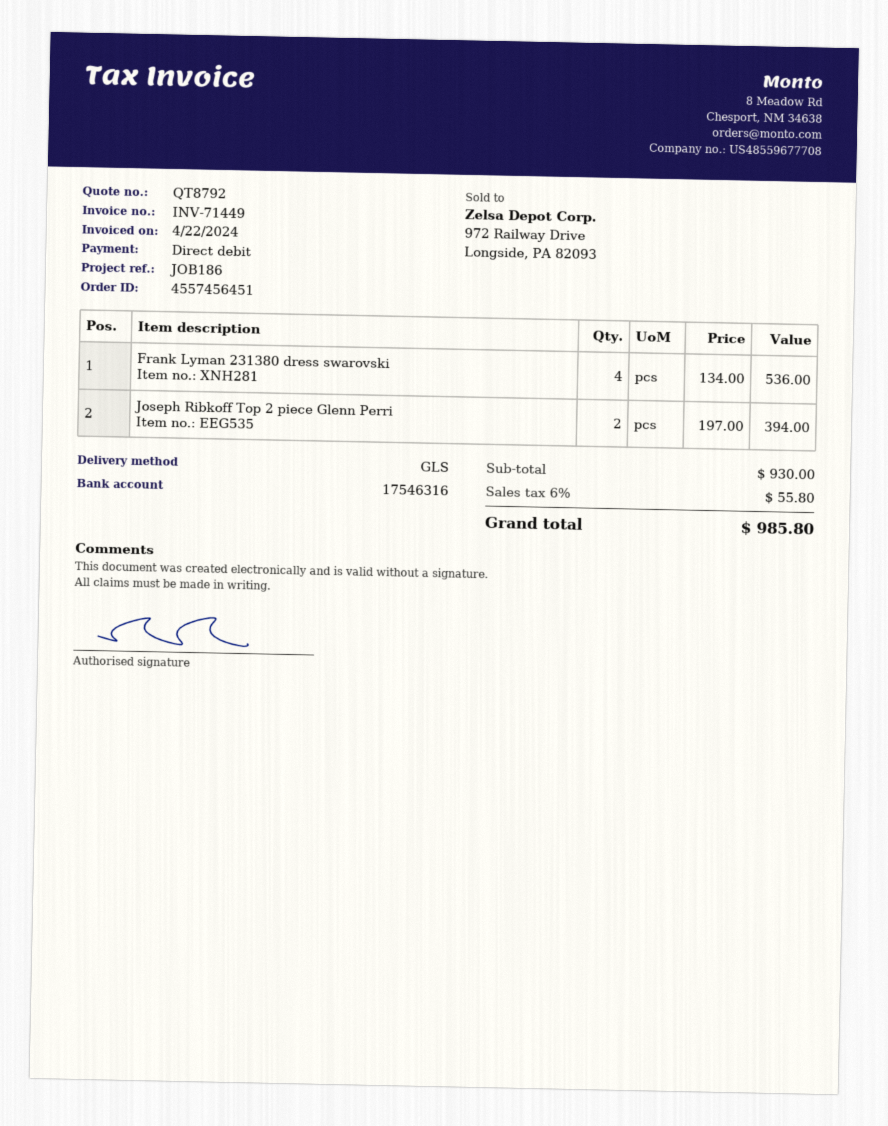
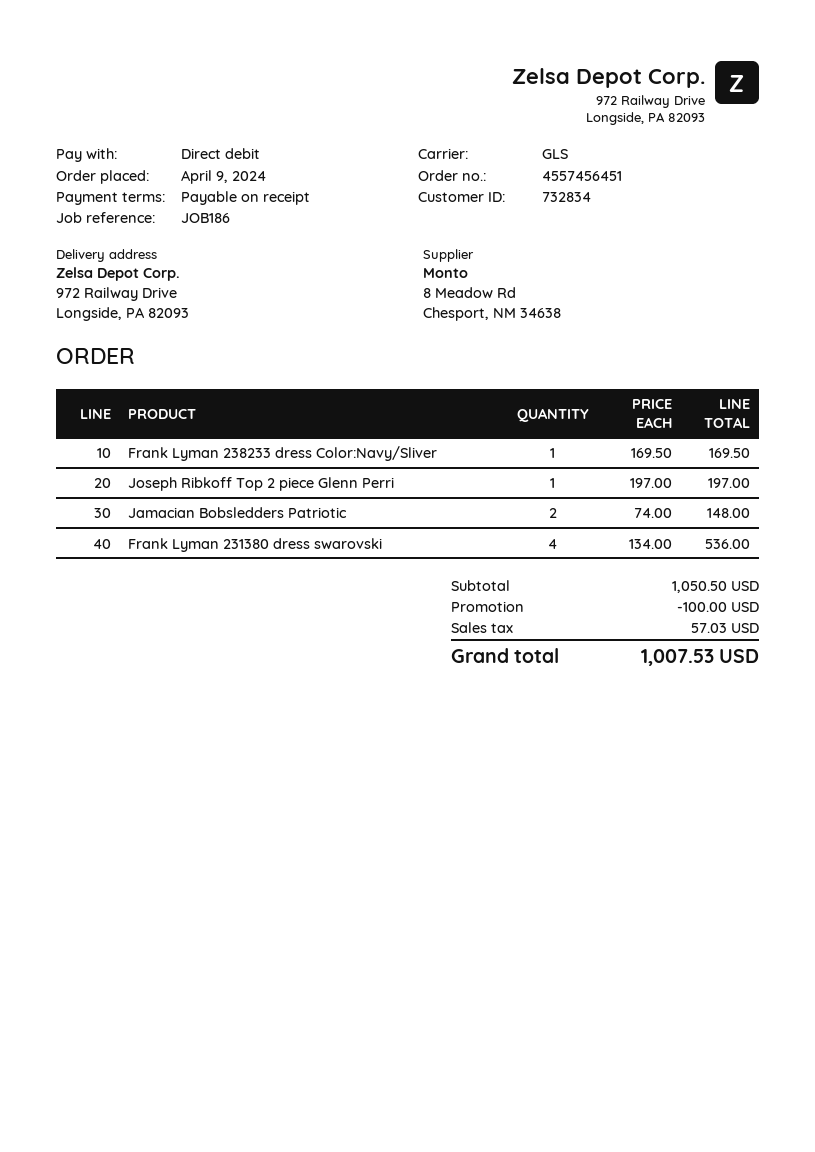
Joseph Ribkoff Top 2 piece Glenn Perri: 2 x 197.00 = 394.00 -> 1 x 197.00 = 197.00
Frank Lyman 238233 dress Color:Navy/Sliver: none -> 1 x 169.50 = 169.50
Jamacian Bobsledders Patriotic: none -> 2 x 74.00 = 148.00
subtotal: 930.00 -> 1050.50
discount: none -> 100.00
tax: 55.80 -> 57.03
total: 985.80 -> 1007.53

